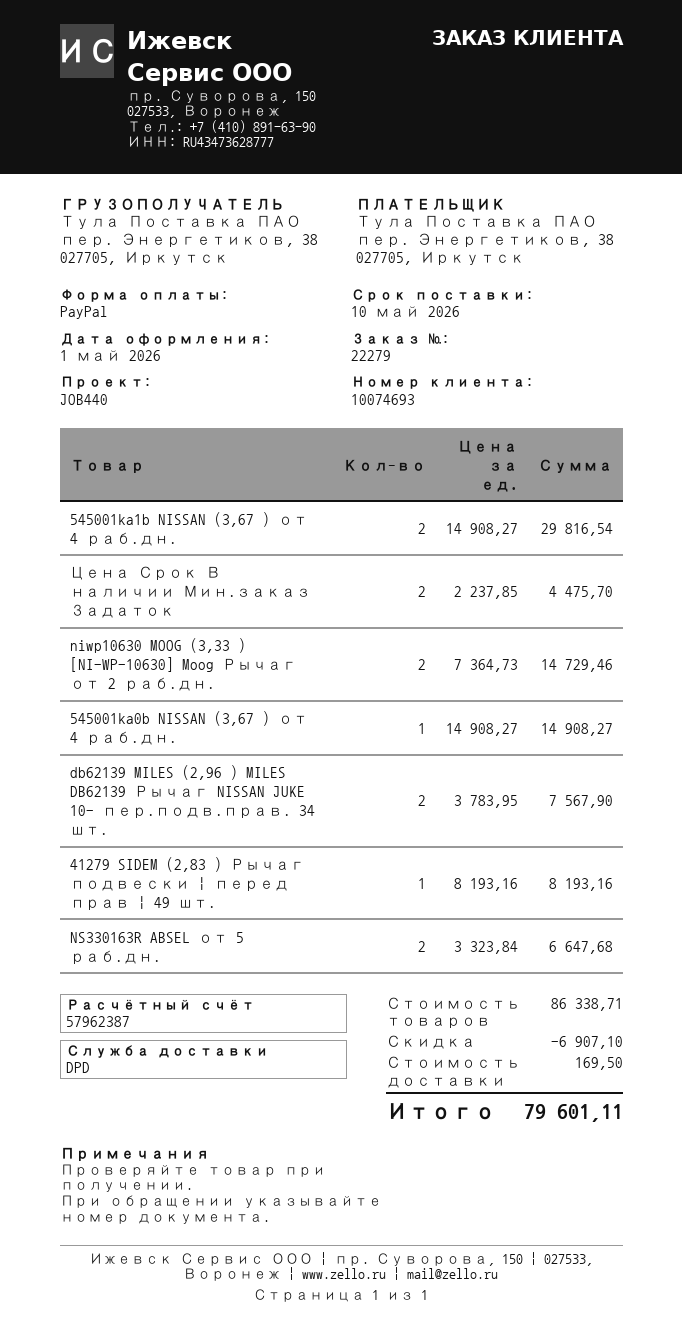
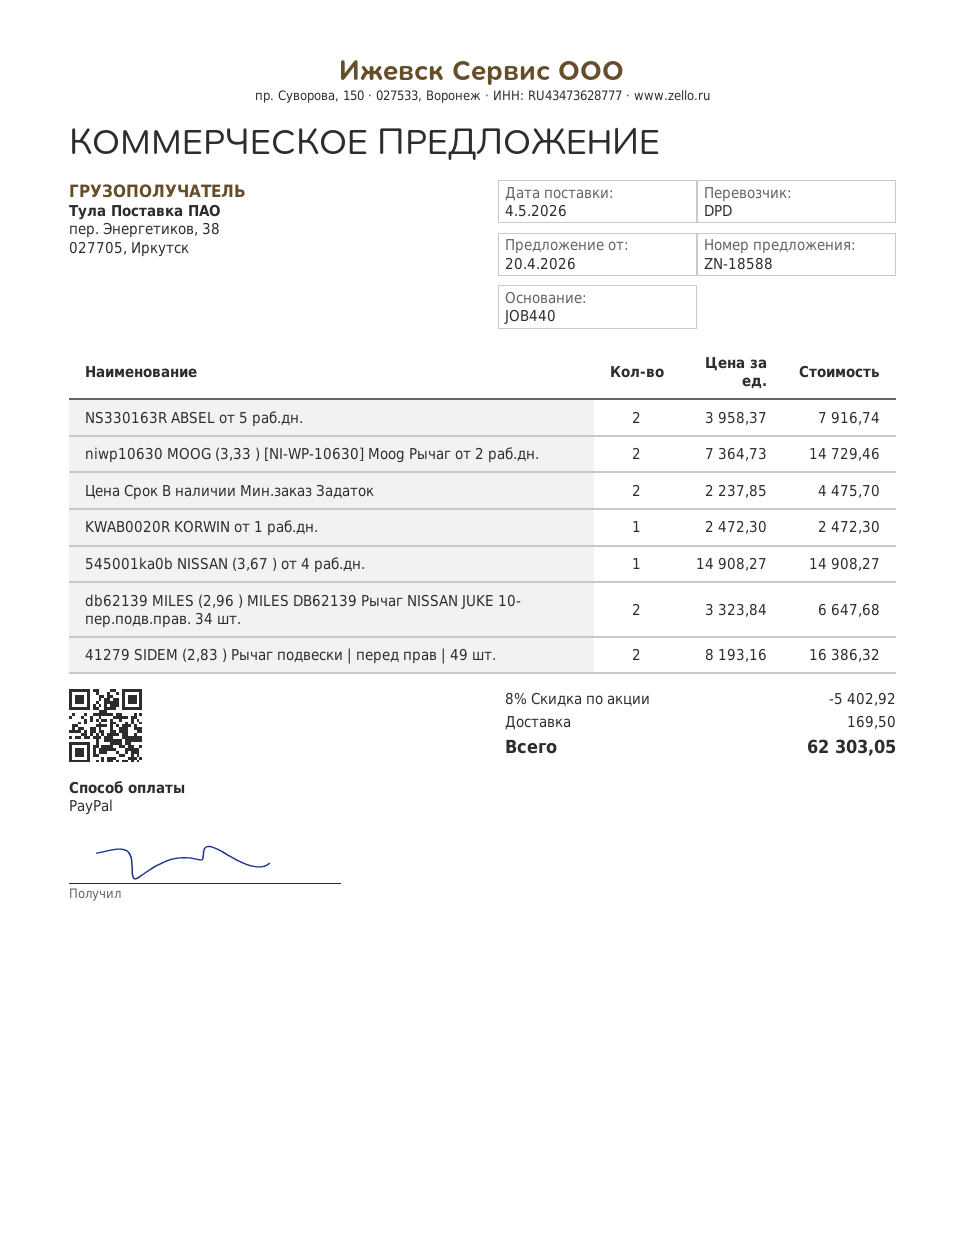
delivery date: 2026-05-10 -> 2026-05-04
545001ka1b NISSAN (3,67 ) от 4 раб.дн.: 2 x 14908.27 = 29816.54 -> none
db62139 MILES (2,96 ) MILES DB62139 Рычаг NISSAN JUKE 10- пер.подв.прав. 34 шт.: 2 x 3783.95 = 7567.90 -> 2 x 3323.84 = 6647.68
41279 SIDEM (2,83 ) Рычаг подвески | перед прав | 49 шт.: 1 x 8193.16 = 8193.16 -> 2 x 8193.16 = 16386.32
NS330163R ABSEL от 5 раб.дн.: 2 x 3323.84 = 6647.68 -> 2 x 3958.37 = 7916.74
KWAB0020R KORWIN от 1 раб.дн.: none -> 1 x 2472.30 = 2472.30
discount: 6907.10 -> 5402.92
total: 79601.11 -> 62303.05

